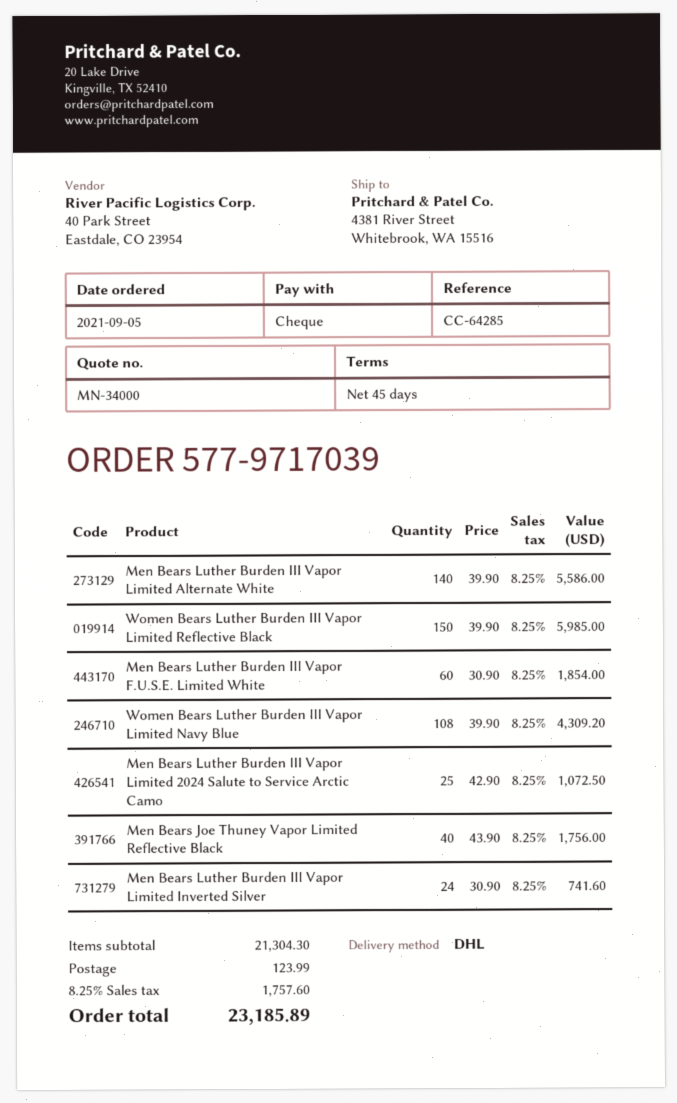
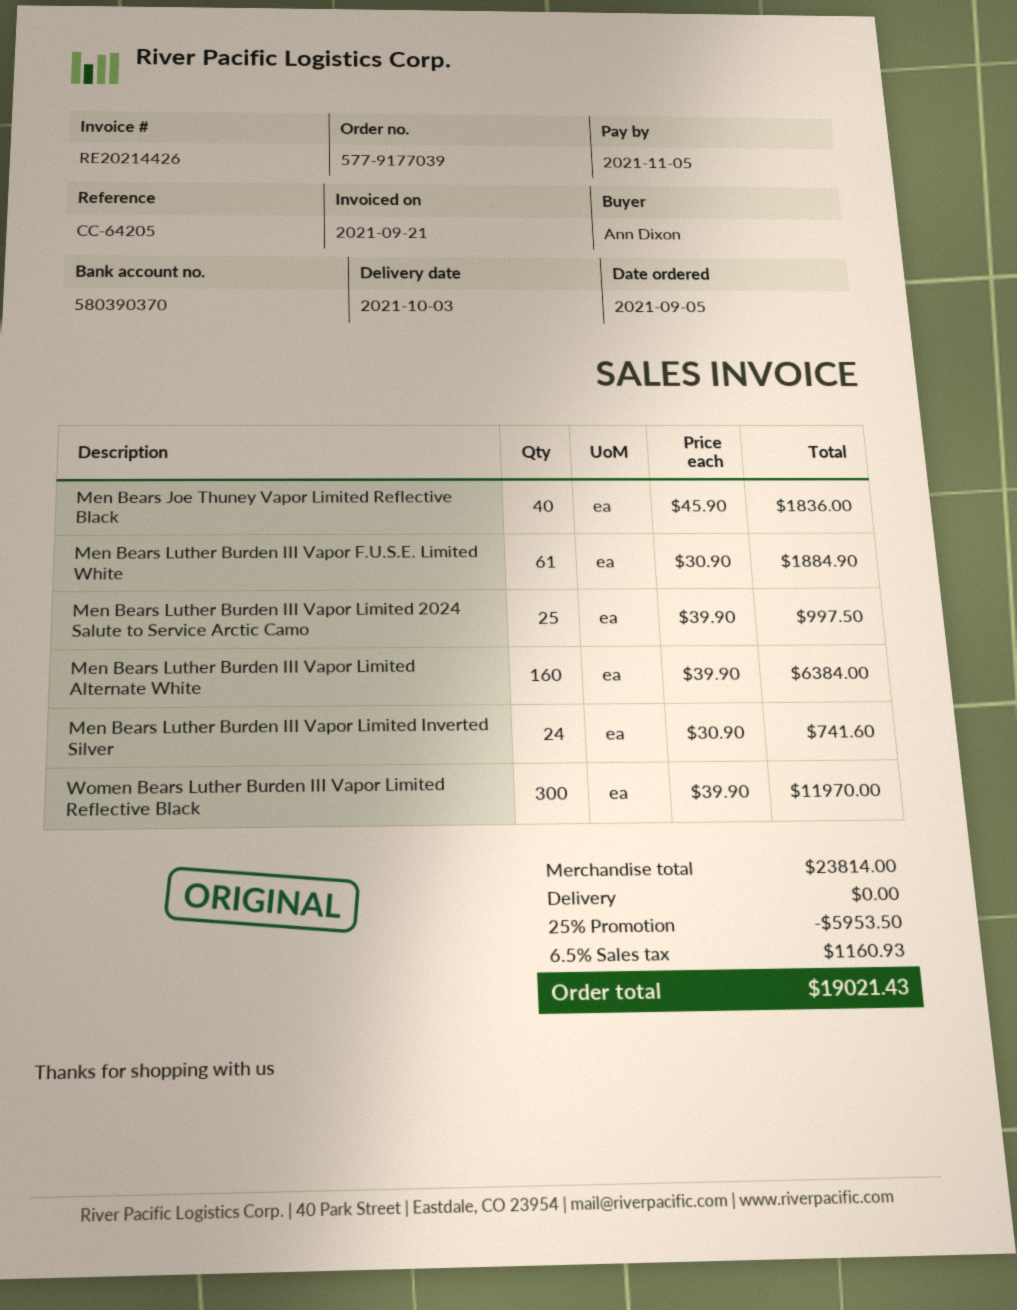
order number: 577-9717039 -> 577-9177039
reference: CC-64285 -> CC-64205
Men Bears Luther Burden III Vapor Limited Alternate White: 140 x 39.90 = 5586.00 -> 160 x 39.90 = 6384.00
Women Bears Luther Burden III Vapor Limited Reflective Black: 150 x 39.90 = 5985.00 -> 300 x 39.90 = 11970.00
Men Bears Luther Burden III Vapor F.U.S.E. Limited White: 60 x 30.90 = 1854.00 -> 61 x 30.90 = 1884.90
Women Bears Luther Burden III Vapor Limited Navy Blue: 108 x 39.90 = 4309.20 -> none
Men Bears Luther Burden III Vapor Limited 2024 Salute to Service Arctic Camo: 25 x 42.90 = 1072.50 -> 25 x 39.90 = 997.50
Men Bears Joe Thuney Vapor Limited Reflective Black: 40 x 43.90 = 1756.00 -> 40 x 45.90 = 1836.00
subtotal: 21304.30 -> 23814.00
discount: none -> 25% = 5953.50
shipping: 123.99 -> 0.00
tax: 8.25% = 1757.60 -> 6.5% = 1160.93
total: 23185.89 -> 19021.43

